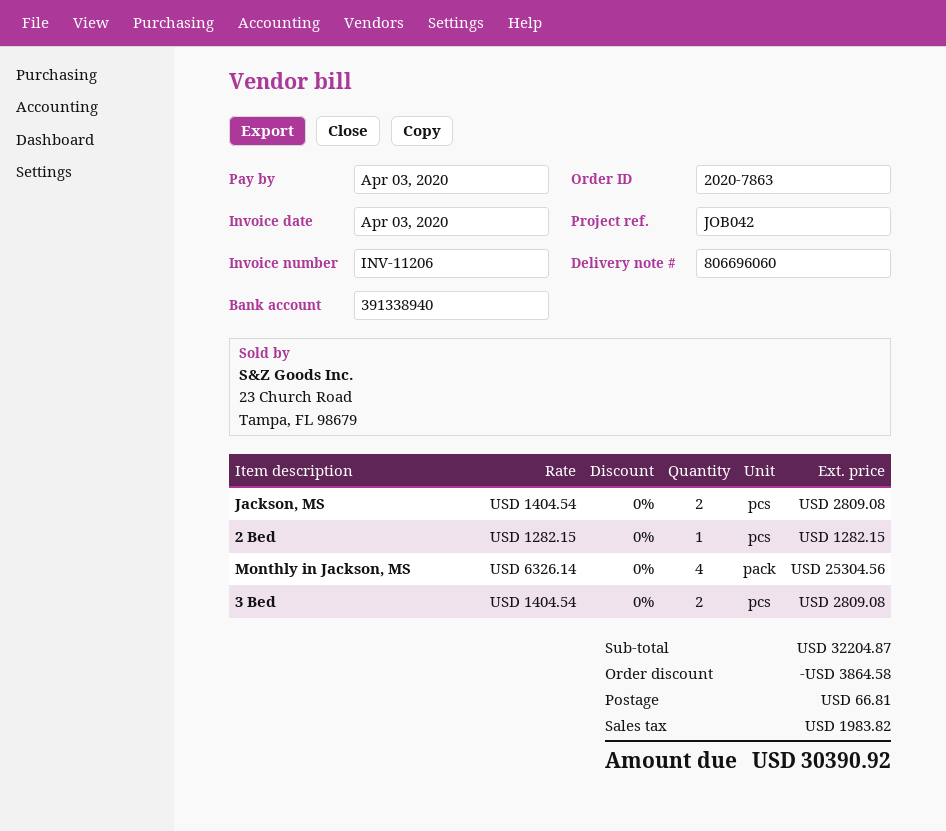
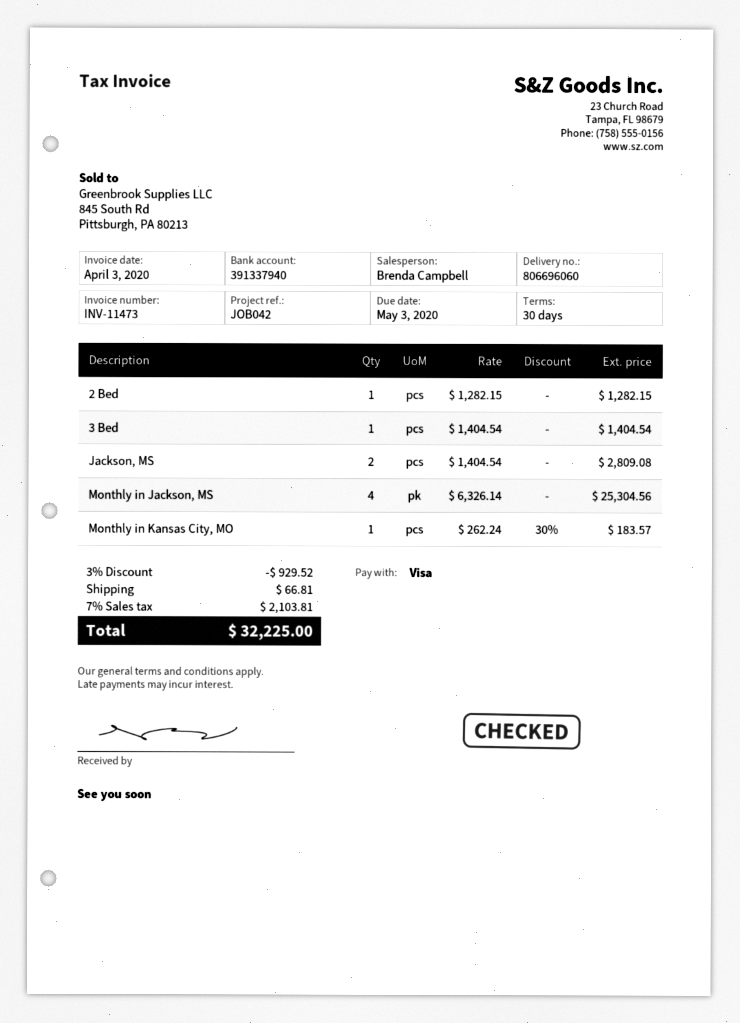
invoice number: INV-11206 -> INV-11473
due date: 2020-04-03 -> 2020-05-03
bank account: 391338940 -> 391337940
3 Bed: 2 x 1404.54 = 2809.08 -> 1 x 1404.54 = 1404.54
Monthly in Kansas City, MO: none -> 1 x 262.24 - 30% = 183.57
discount: 3864.58 -> 929.52
tax: 1983.82 -> 2103.81
total: 30390.92 -> 32225.00

